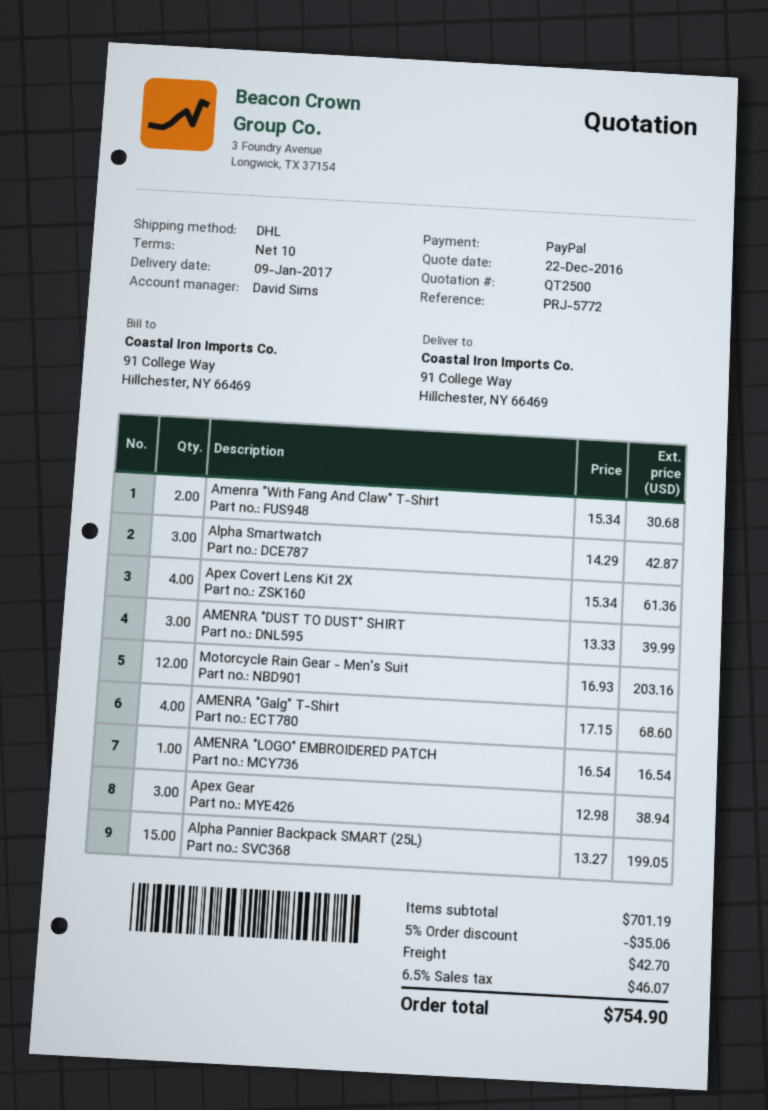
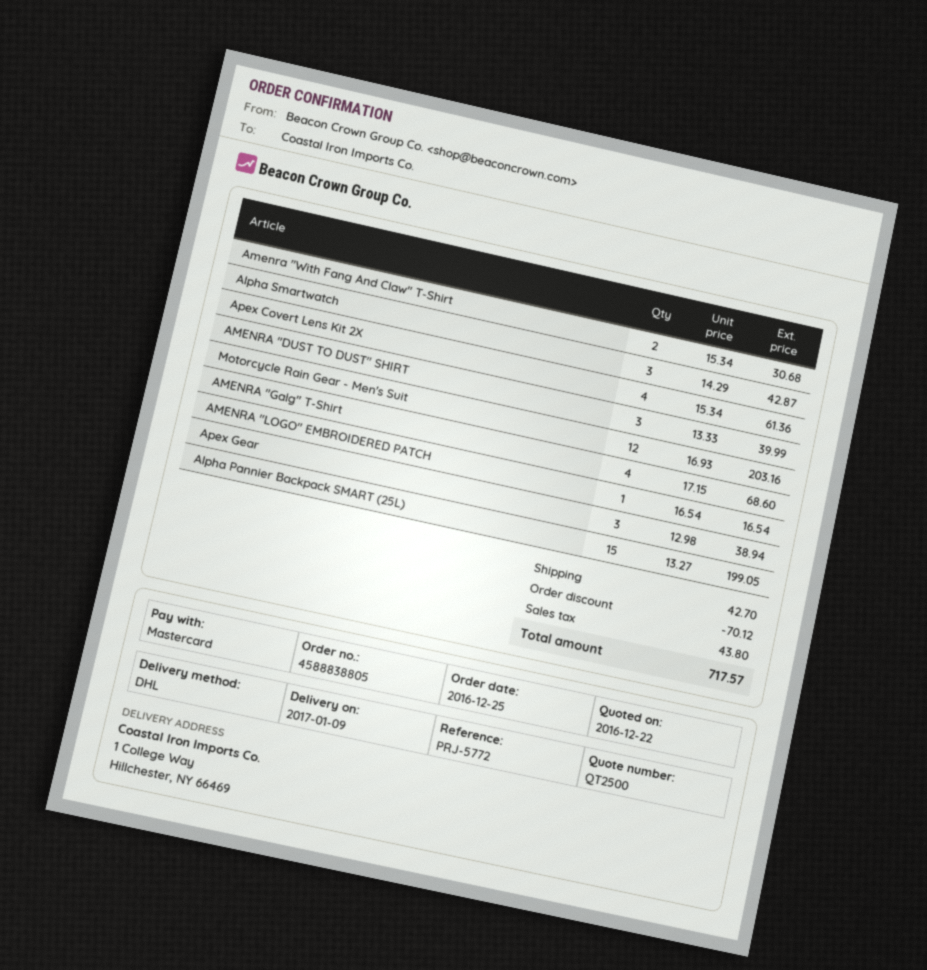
payment method: PayPal -> Mastercard
ship to: 91 College Way, Hillchester, NY 66469 -> 1 College Way, Hillchester, NY 66469
discount: 35.06 -> 70.12
tax: 46.07 -> 43.80
total: 754.90 -> 717.57

